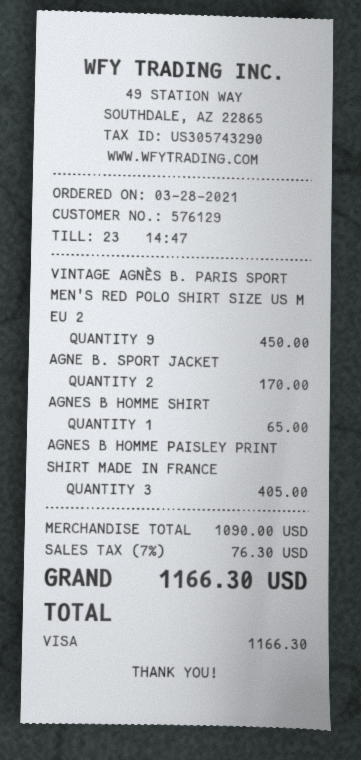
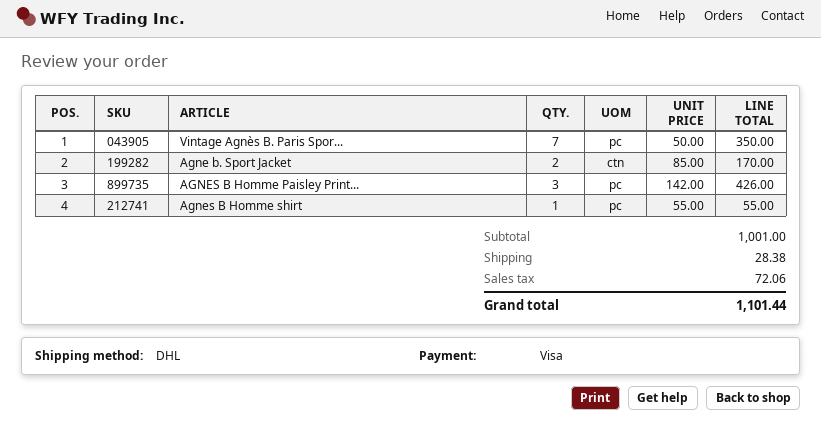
VINTAGE AGNÈS B. PARIS SPORT MEN'S RED POLO SHIRT SIZE US M EU 2: 9 for 450.00 -> 7 for 350.00
AGNES B HOMME SHIRT: 1 for 65.00 -> 1 for 55.00
AGNES B HOMME PAISLEY PRINT SHIRT MADE IN FRANCE: 3 for 405.00 -> 3 for 426.00
subtotal: 1090.00 -> 1001.00
shipping: none -> 28.38
tax: 76.30 -> 72.06
total: 1166.30 -> 1101.44

